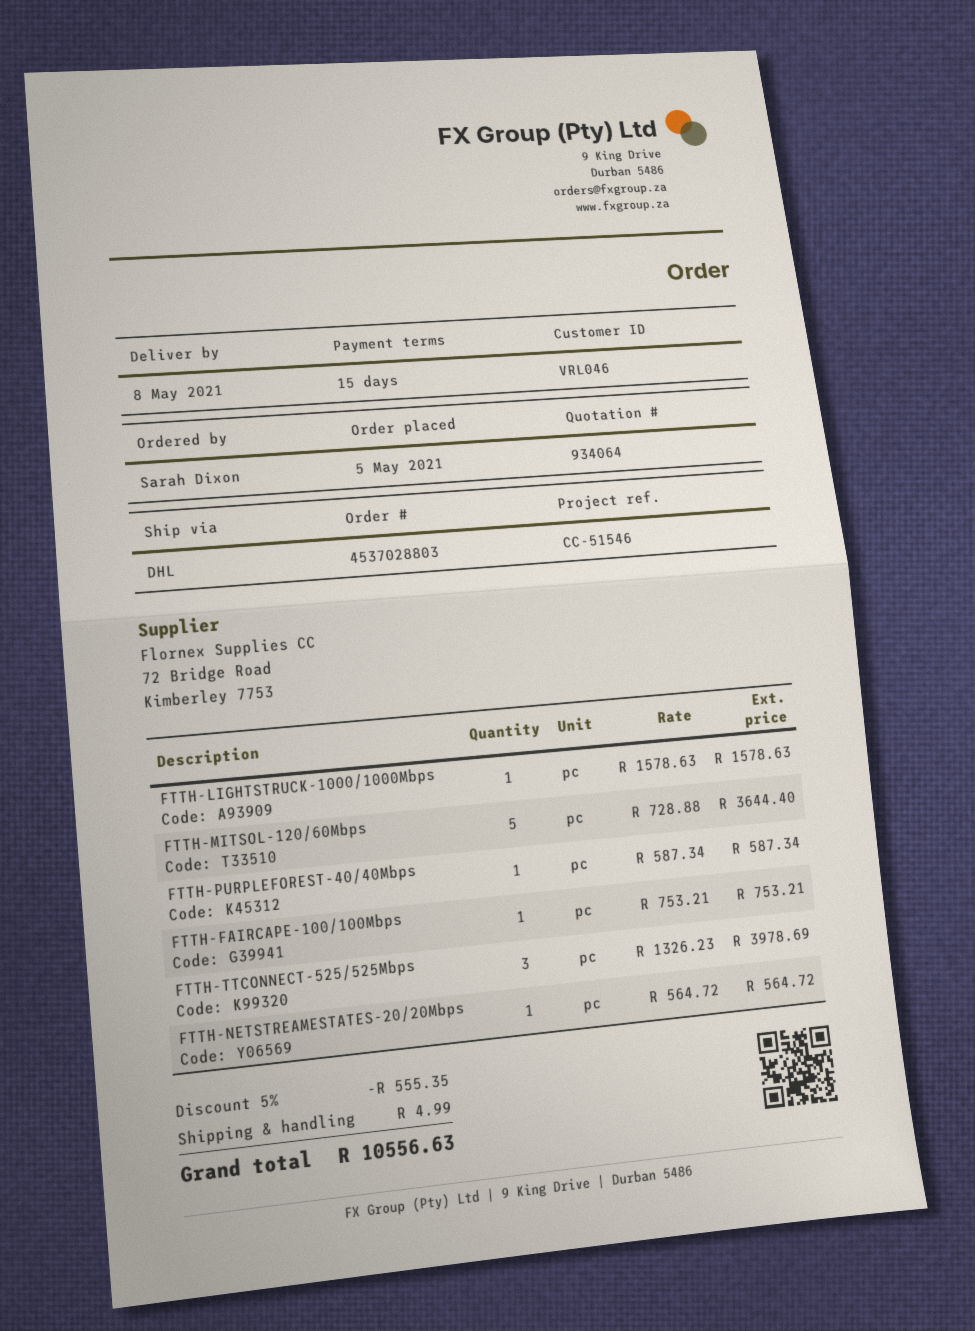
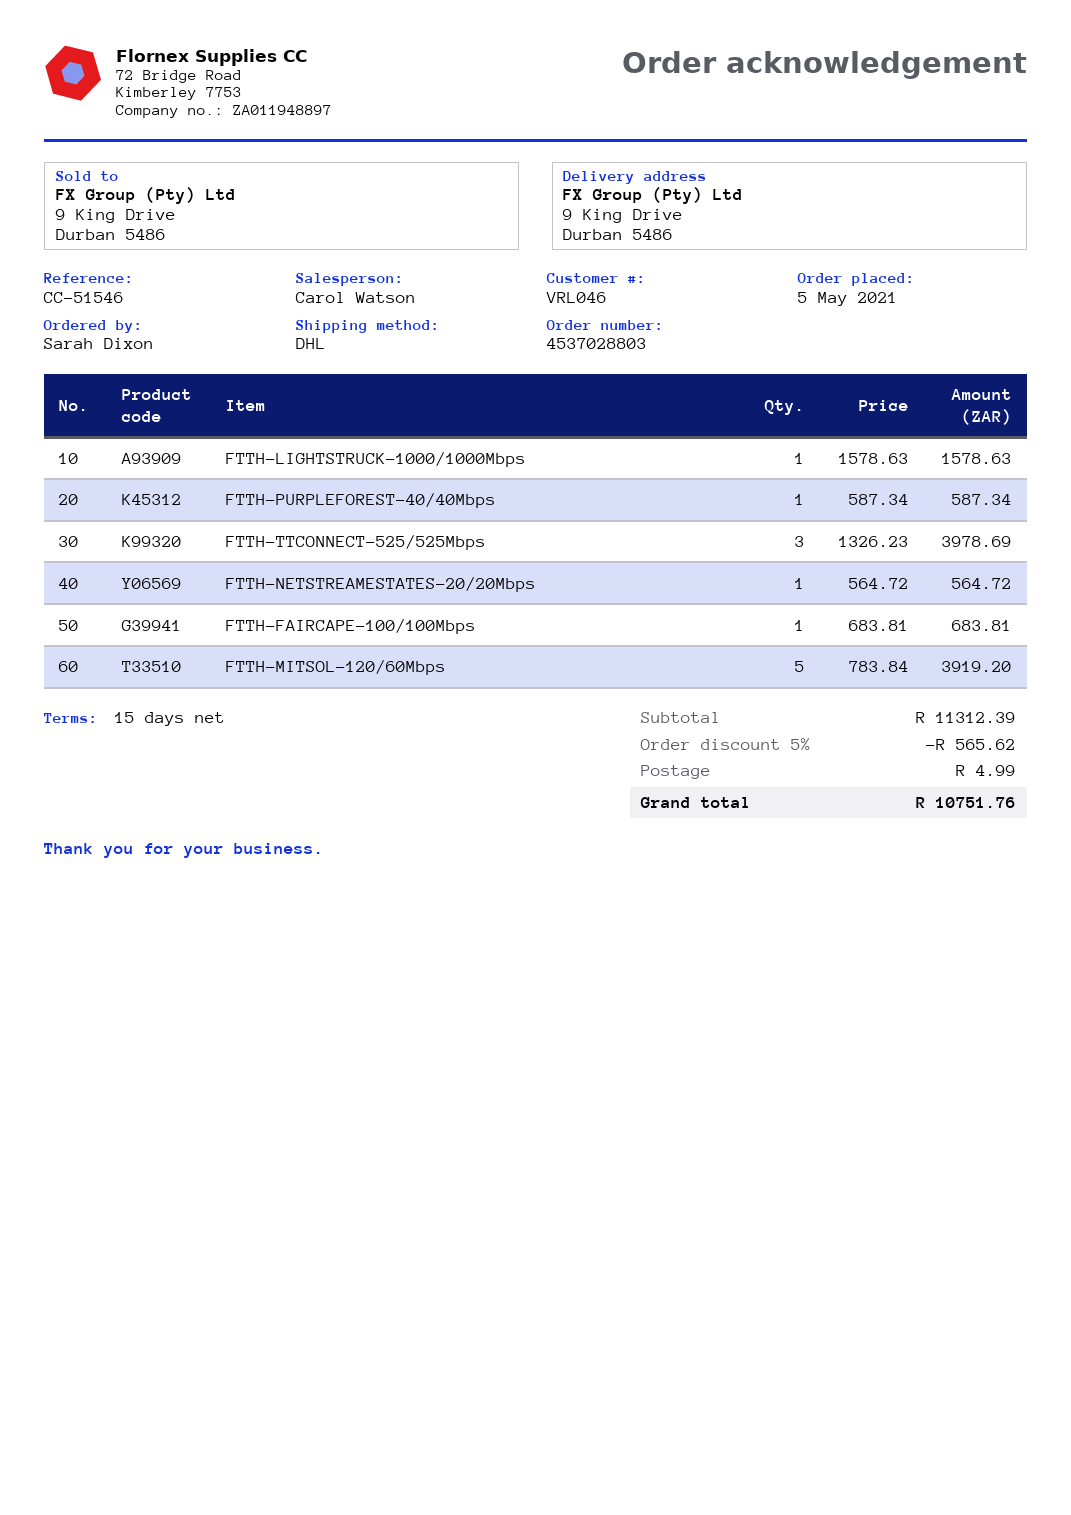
FTTH-MITSOL-120/60Mbps: 5 x 728.88 = 3644.40 -> 5 x 783.84 = 3919.20
FTTH-FAIRCAPE-100/100Mbps: 1 x 753.21 = 753.21 -> 1 x 683.81 = 683.81
discount: 5% = 555.35 -> 5% = 565.62
total: 10556.63 -> 10751.76

